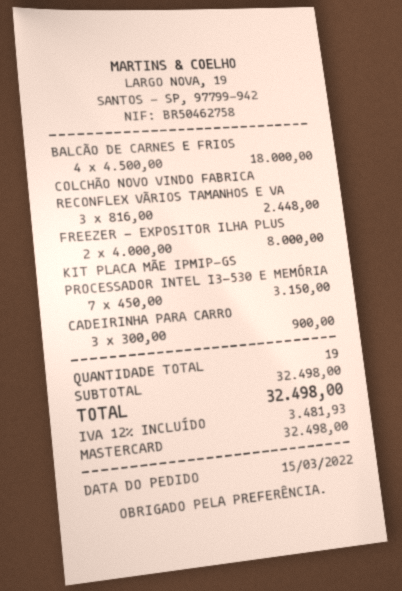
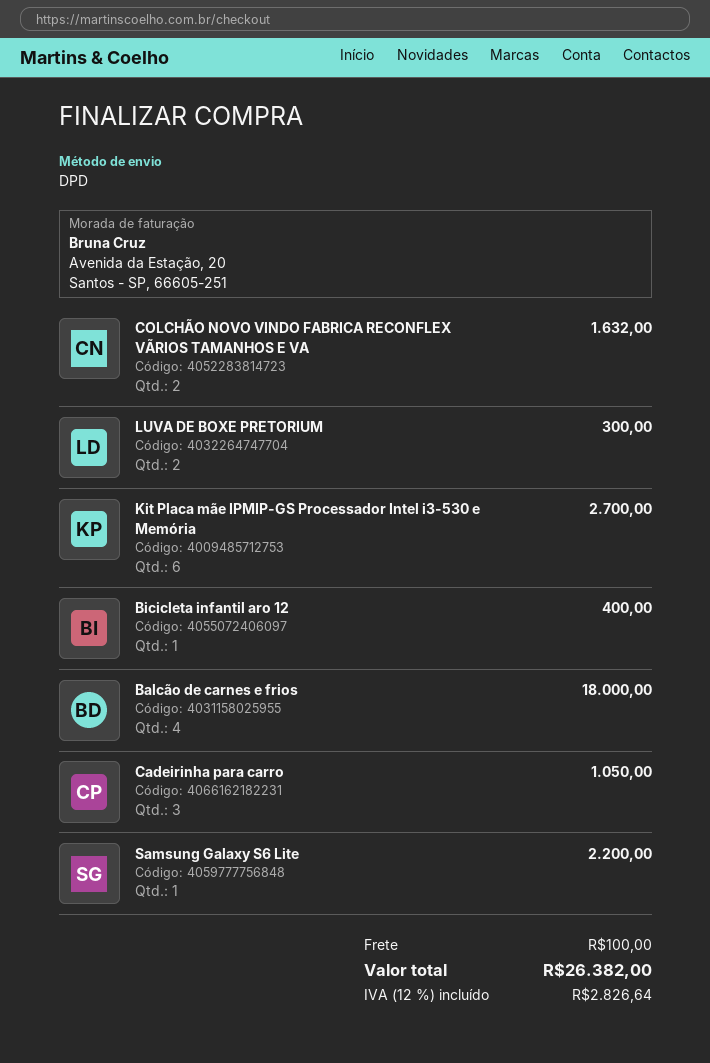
COLCHÃO NOVO VINDO FABRICA RECONFLEX VÃRIOS TAMANHOS E VA: 3 for 2448.00 -> 2 for 1632.00
FREEZER - EXPOSITOR ILHA PLUS: 2 for 8000.00 -> none
KIT PLACA MÃE IPMIP-GS PROCESSADOR INTEL I3-530 E MEMÓRIA: 7 for 3150.00 -> 6 for 2700.00
CADEIRINHA PARA CARRO: 3 for 900.00 -> 3 for 1050.00
LUVA DE BOXE PRETORIUM: none -> 2 for 300.00
Bicicleta infantil aro 12: none -> 1 for 400.00
Samsung Galaxy S6 Lite: none -> 1 for 2200.00
shipping: none -> 100.00
tax: 12% = 3481.93 -> 12% = 2826.64
total: 32498.00 -> 26382.00

